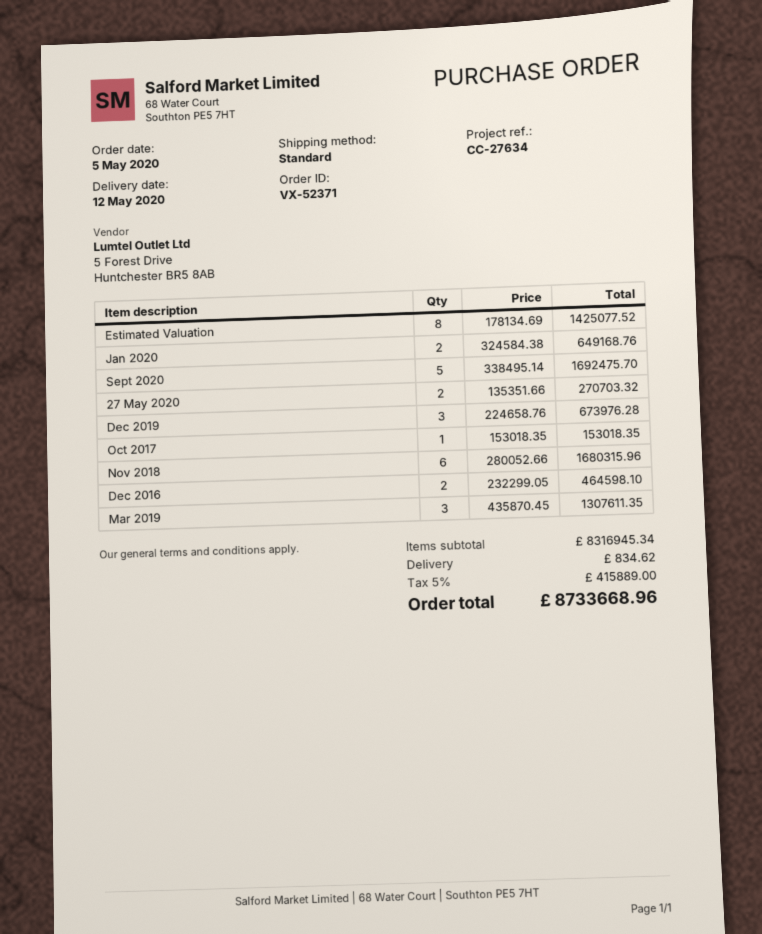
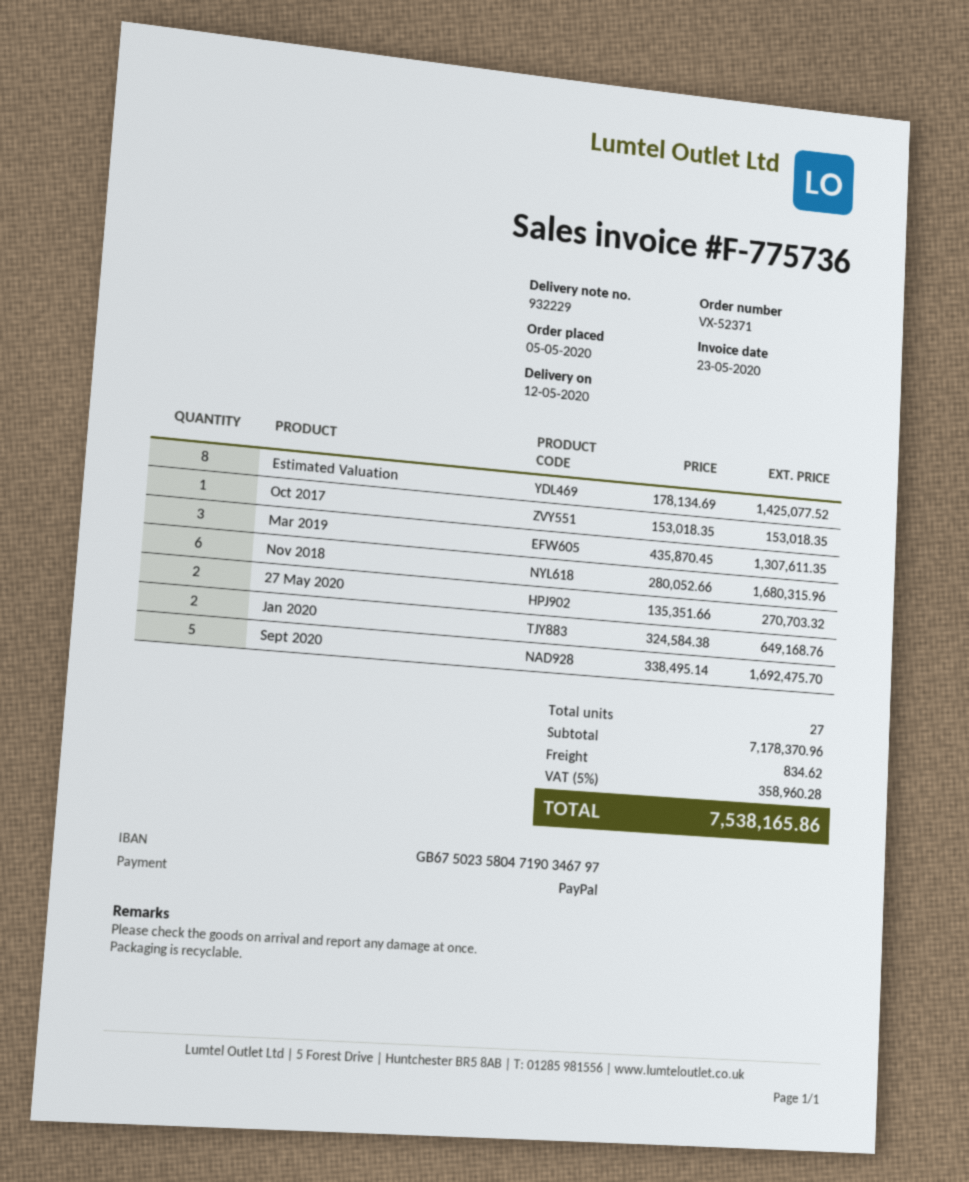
Dec 2019: 3 x 224658.76 = 673976.28 -> none
Dec 2016: 2 x 232299.05 = 464598.10 -> none
subtotal: 8316945.34 -> 7178370.96
tax: 5% = 415889.00 -> 5% = 358960.28
total: 8733668.96 -> 7538165.86

